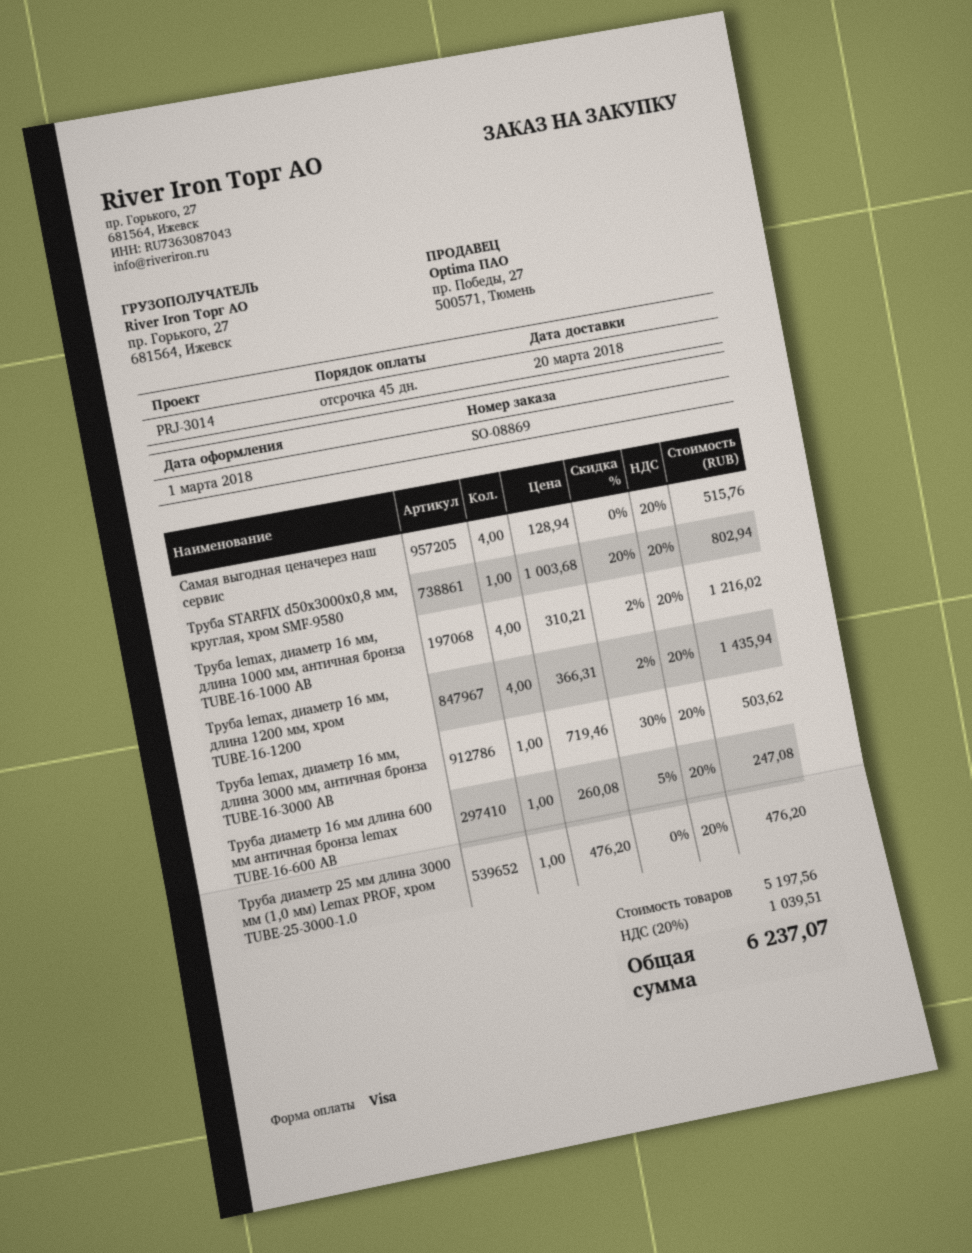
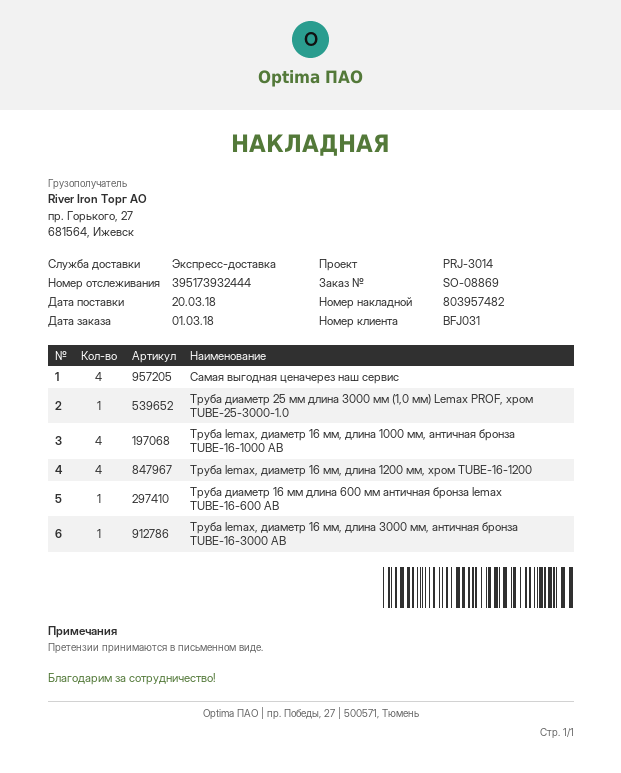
Труба STARFIX d50x3000x0,8 мм, круглая, хром SMF-9580: 1 -> none

